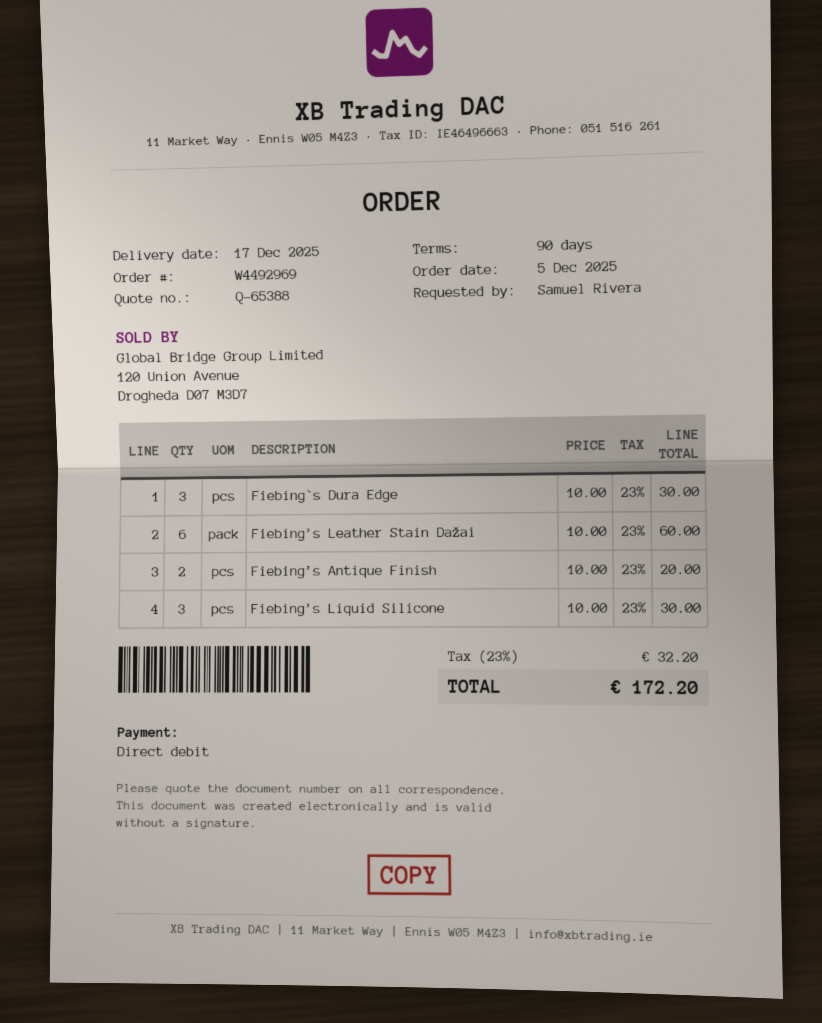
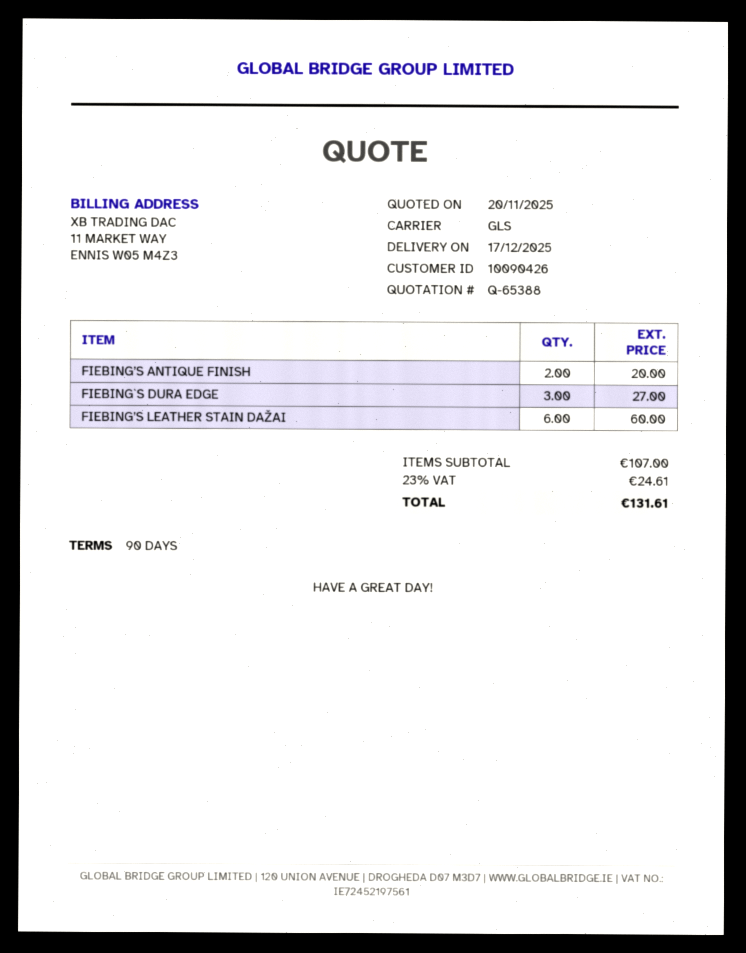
Fiebing`s Dura Edge: 3 for 30.00 -> 3 for 27.00
Fiebing’s Liquid Silicone: 3 for 30.00 -> none
tax: 23% = 32.20 -> 23% = 24.61
total: 172.20 -> 131.61

